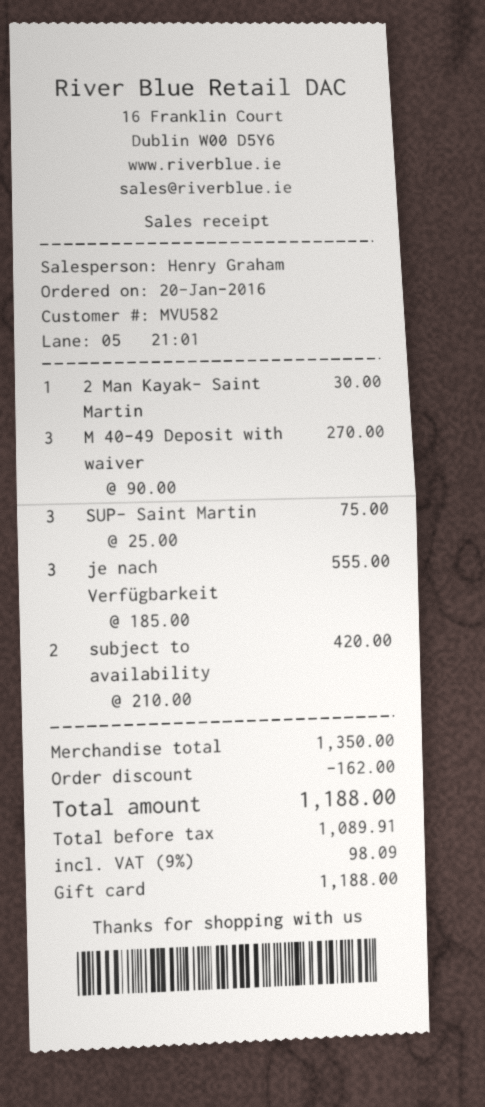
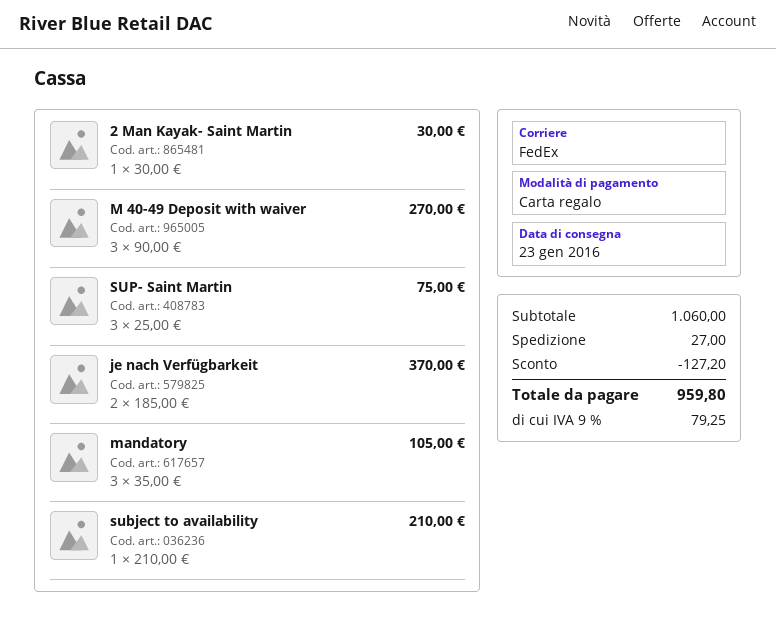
je nach Verfügbarkeit: 3 x 185.00 = 555.00 -> 2 x 185.00 = 370.00
subject to availability: 2 x 210.00 = 420.00 -> 1 x 210.00 = 210.00
mandatory: none -> 3 x 35.00 = 105.00
subtotal: 1350.00 -> 1060.00
discount: 162.00 -> 127.20
shipping: none -> 27.00
tax: 9% = 98.09 -> 9% = 79.25
total: 1188.00 -> 959.80

